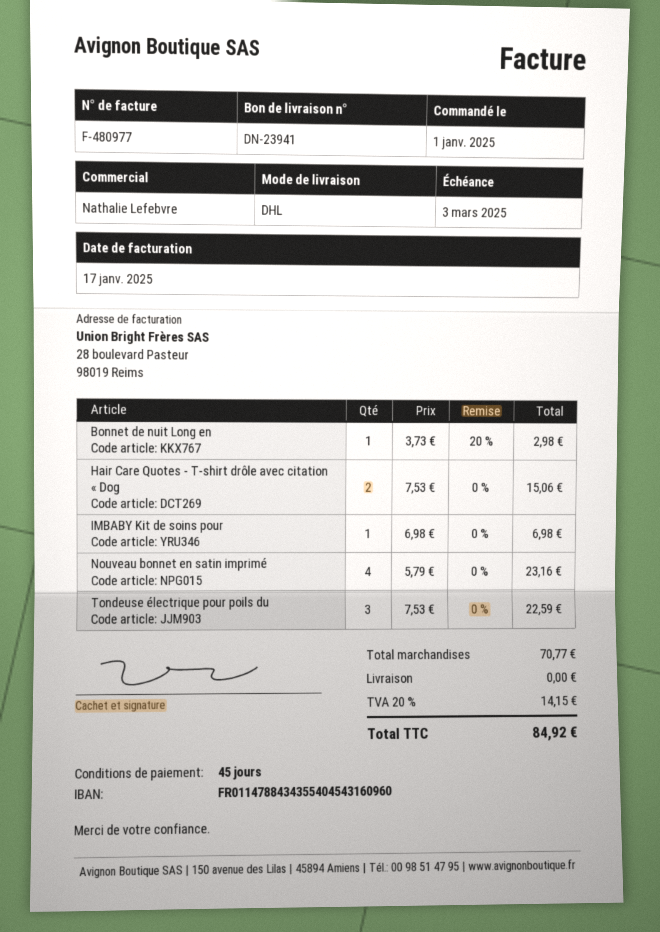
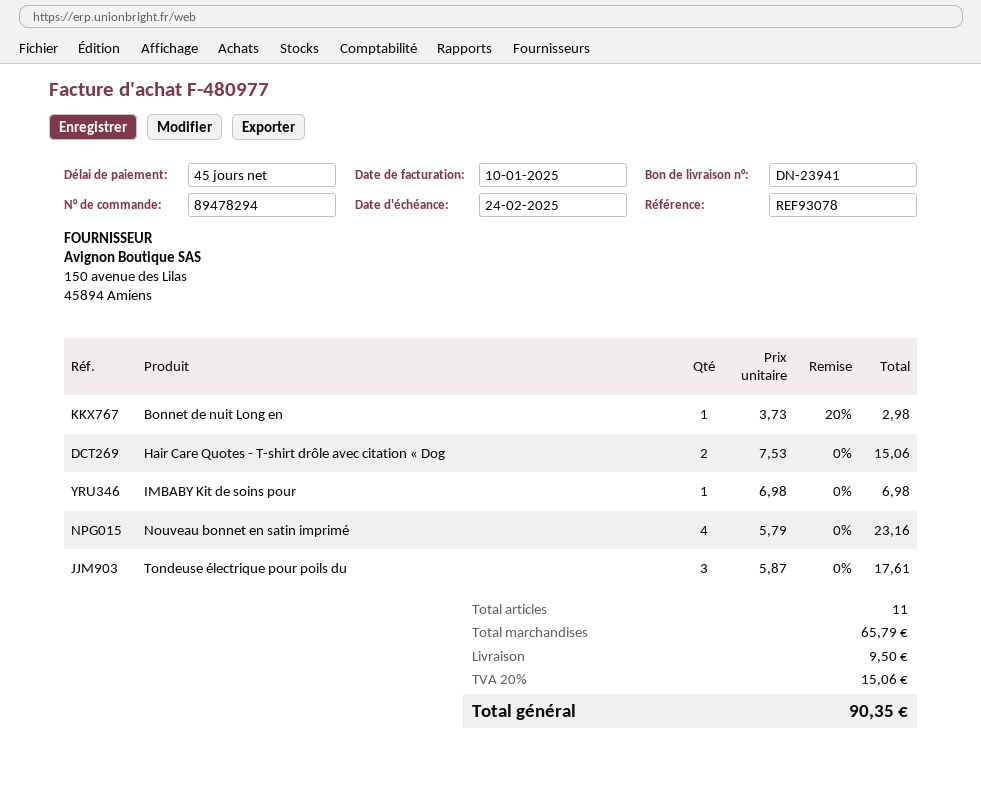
invoice date: 2025-01-17 -> 2025-01-10
due date: 2025-03-03 -> 2025-02-24
Tondeuse électrique pour poils du: 3 x 7.53 = 22.59 -> 3 x 5.87 = 17.61
subtotal: 70.77 -> 65.79
shipping: 0.00 -> 9.50
tax: 20% = 14.15 -> 20% = 15.06
total: 84.92 -> 90.35

